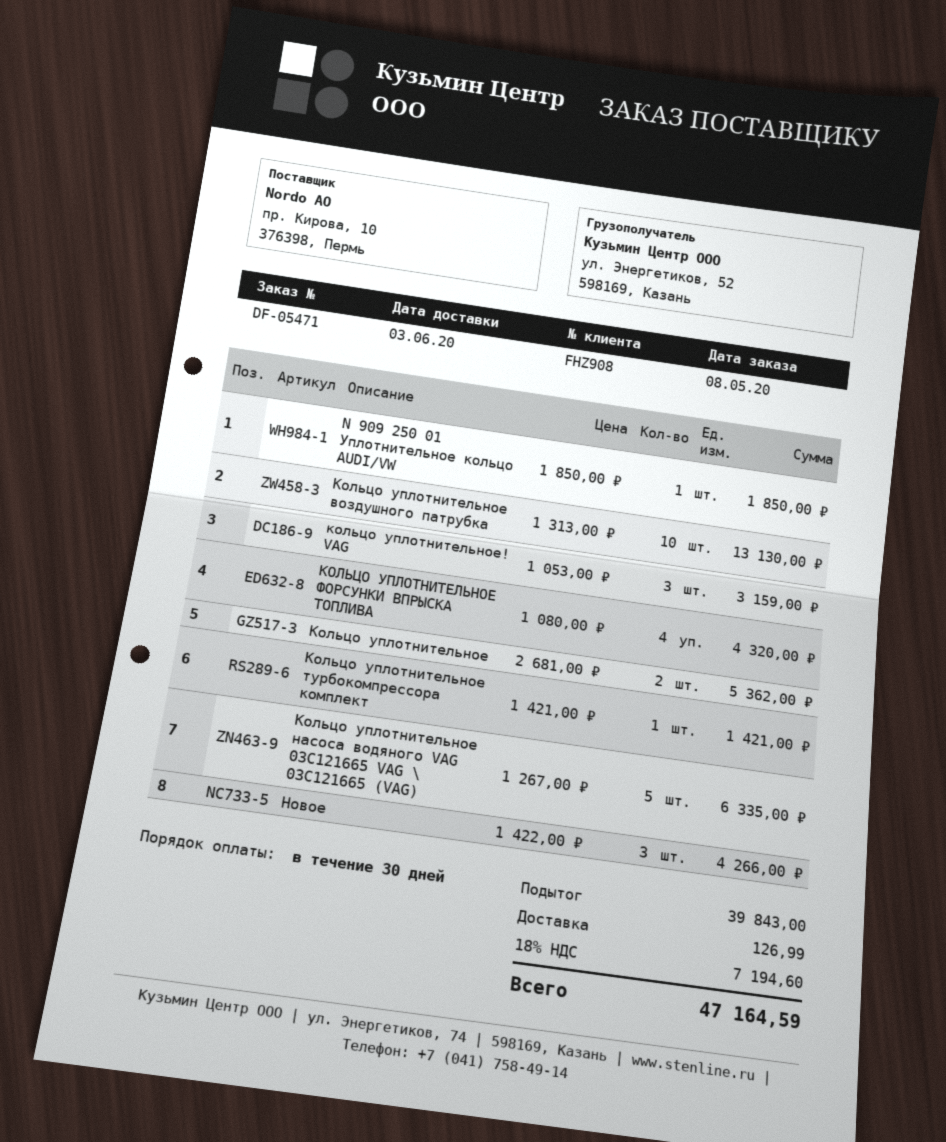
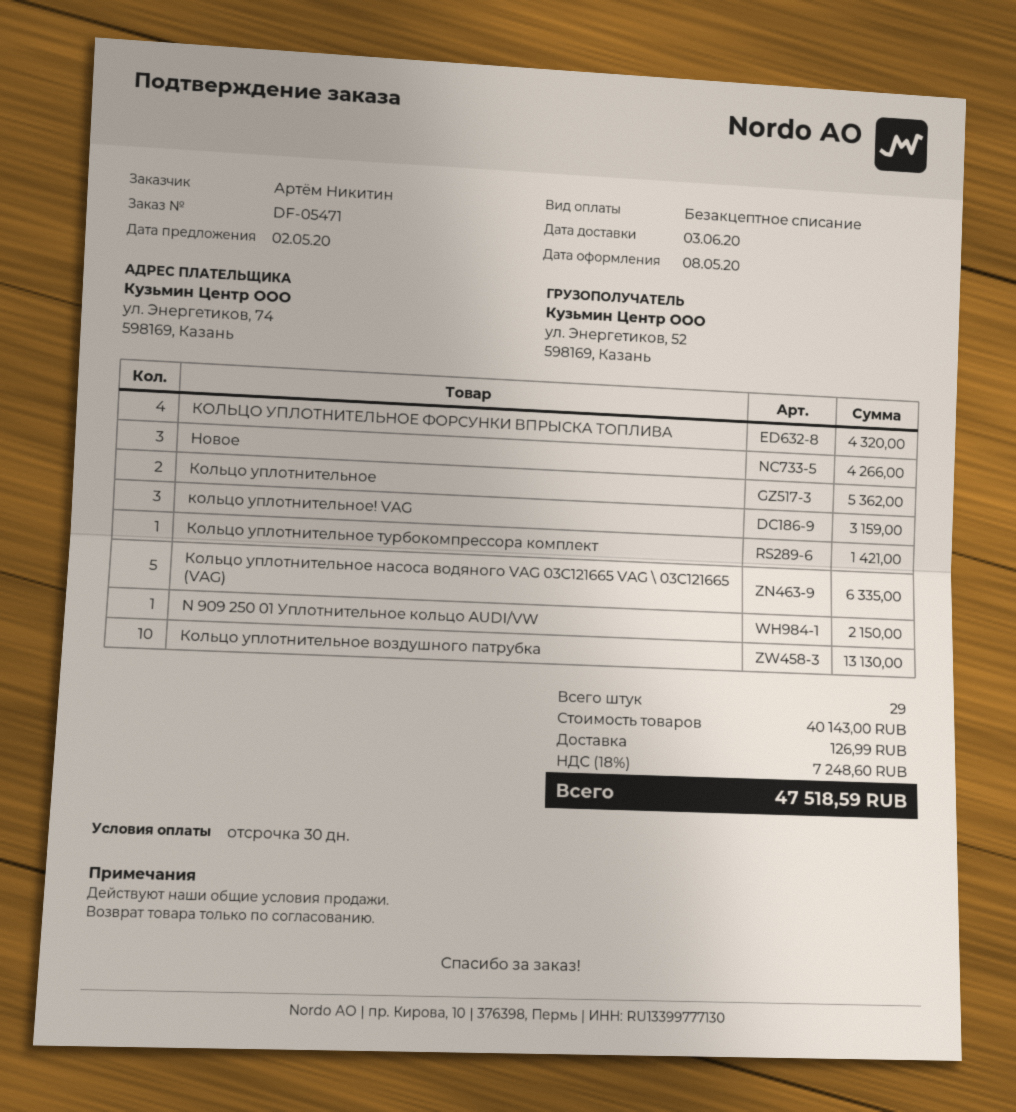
N 909 250 01 Уплотнительное кольцо AUDI/VW: 1 for 1850.00 -> 1 for 2150.00
subtotal: 39843.00 -> 40143.00
tax: 18% = 7194.60 -> 18% = 7248.60
total: 47164.59 -> 47518.59

